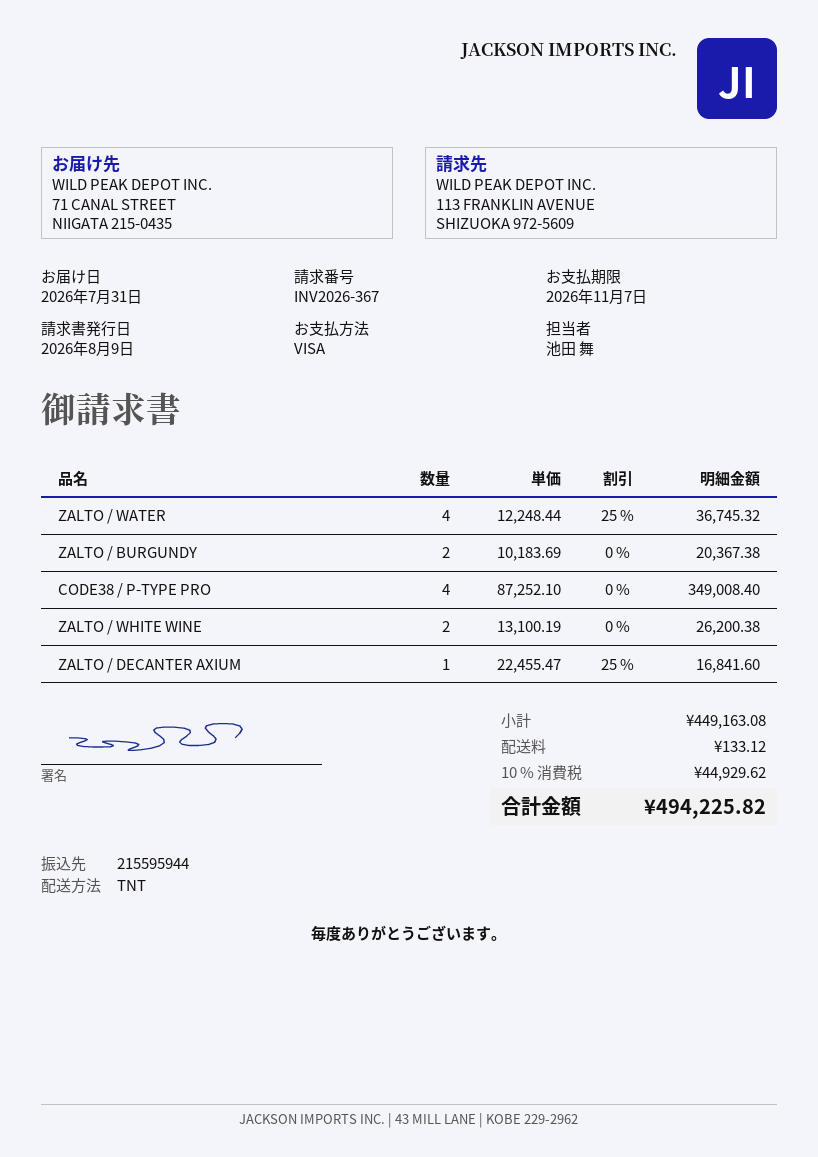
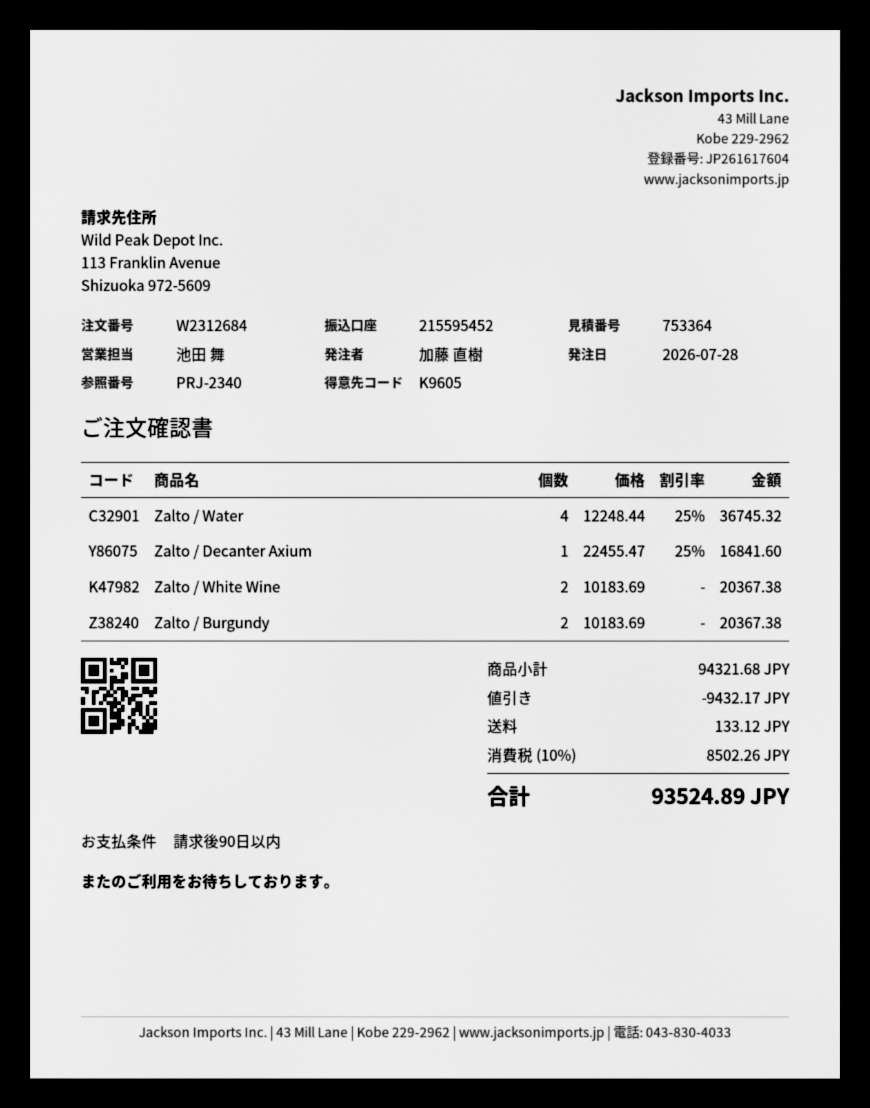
bank account: 215595944 -> 215595452
CODE38 / P-TYPE PRO: 4 x 87252.10 = 349008.40 -> none
ZALTO / WHITE WINE: 2 x 13100.19 = 26200.38 -> 2 x 10183.69 = 20367.38
subtotal: 449163.08 -> 94321.68
discount: none -> 9432.17
tax: 10% = 44929.62 -> 10% = 8502.26
total: 494225.82 -> 93524.89

